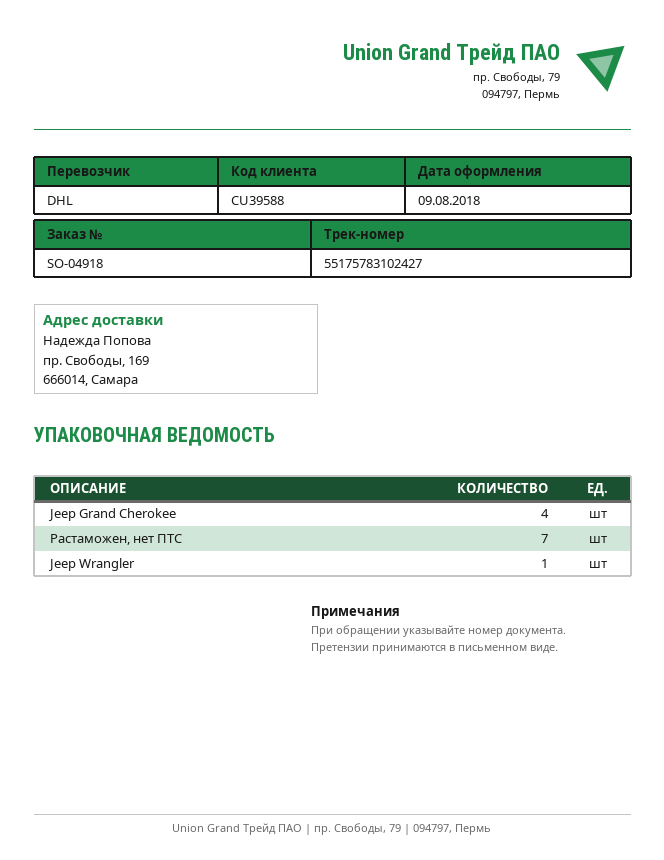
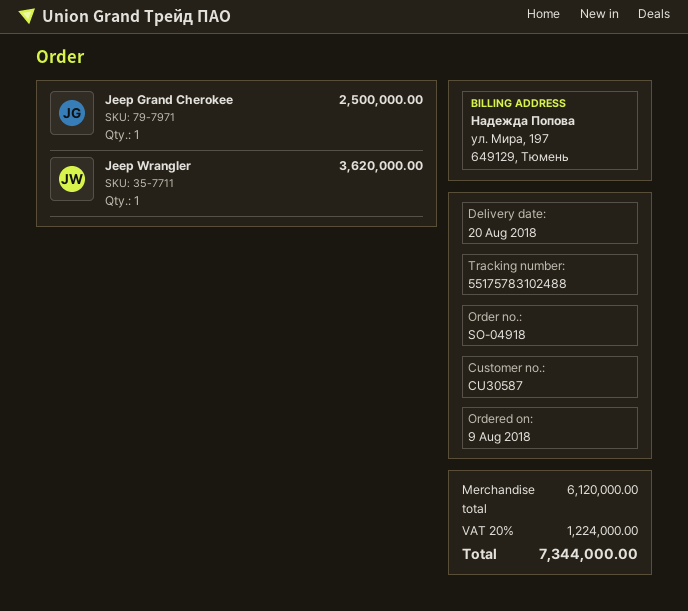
customer number: CU39588 -> CU30587
tracking number: 55175783102427 -> 55175783102488
Jeep Grand Cherokee: 4 -> 1
Растаможен, нет ПТС: 7 -> none

